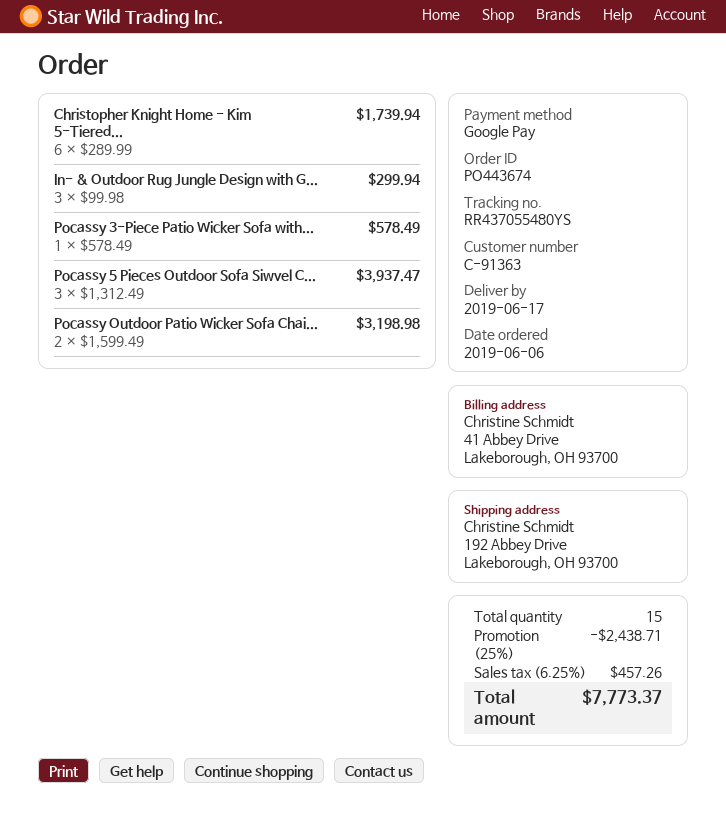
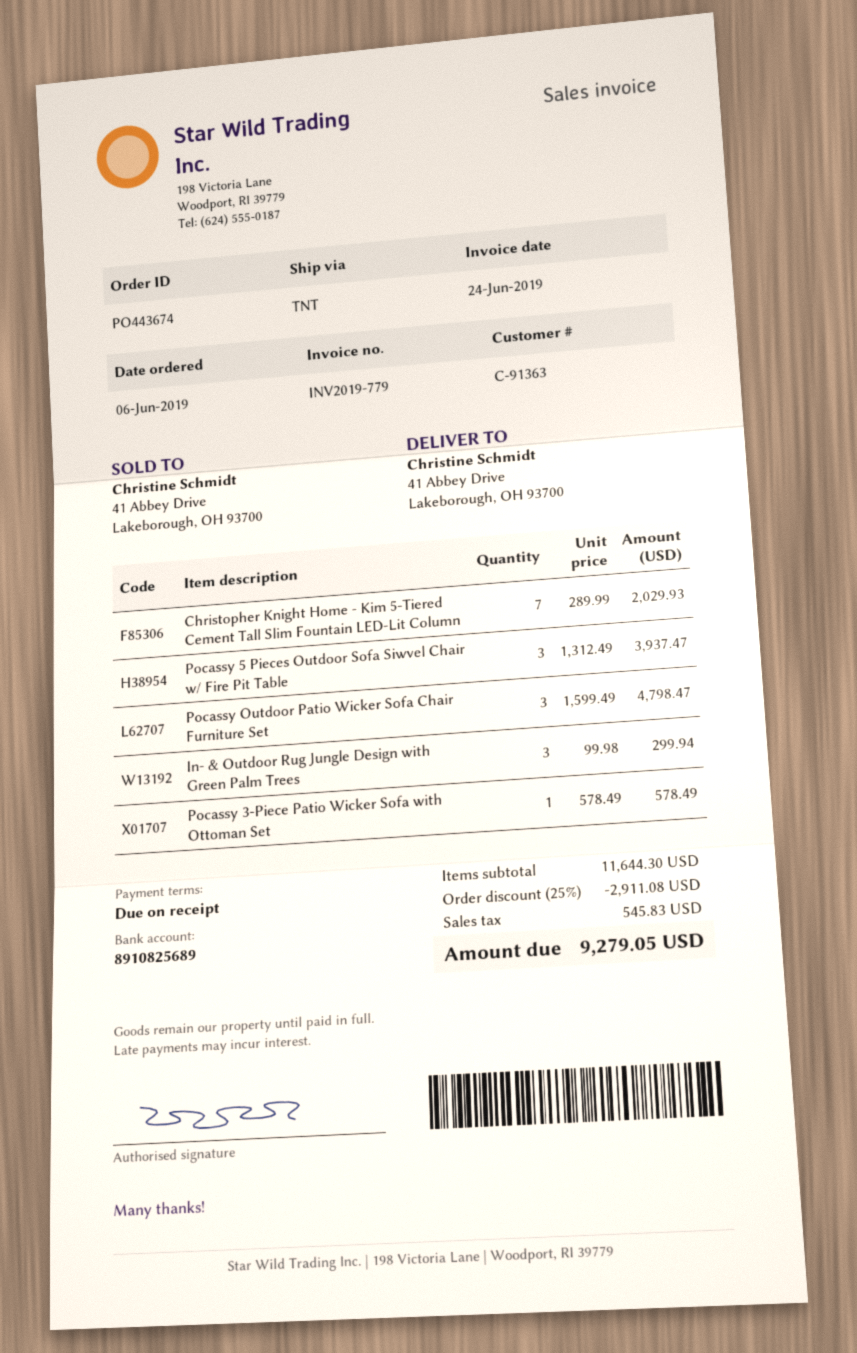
ship to: 192 Abbey Drive, Lakeborough, OH 93700 -> 41 Abbey Drive, Lakeborough, OH 93700
Christopher Knight Home - Kim 5-Tiered...: 6 x 289.99 = 1739.94 -> 7 x 289.99 = 2029.93
Pocassy Outdoor Patio Wicker Sofa Chai...: 2 x 1599.49 = 3198.98 -> 3 x 1599.49 = 4798.47
discount: 25% = 2438.71 -> 25% = 2911.08
tax: 457.26 -> 545.83
total: 7773.37 -> 9279.05

